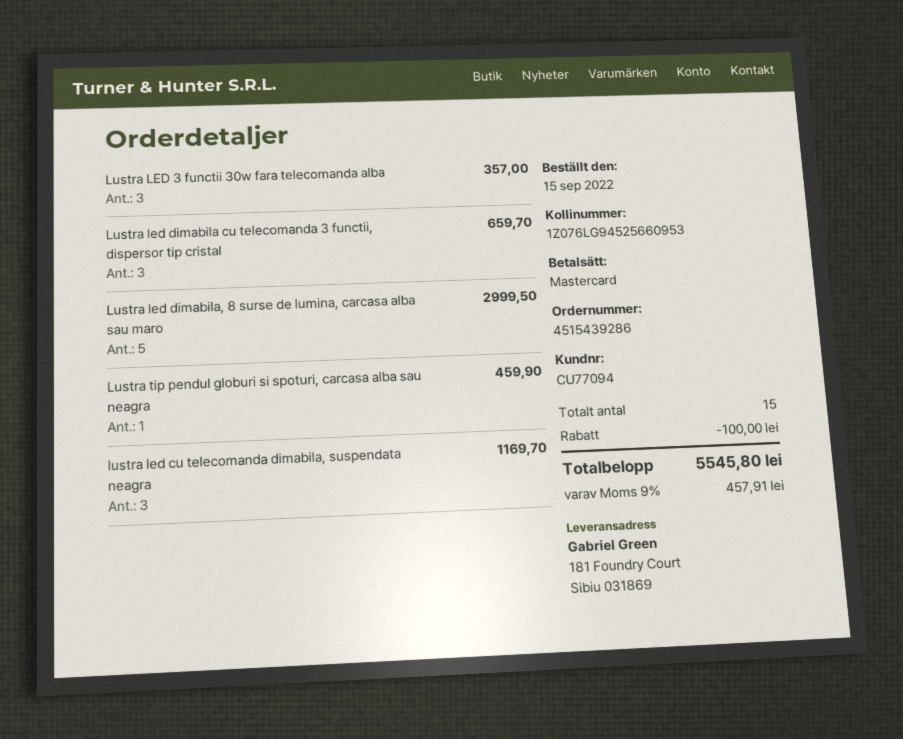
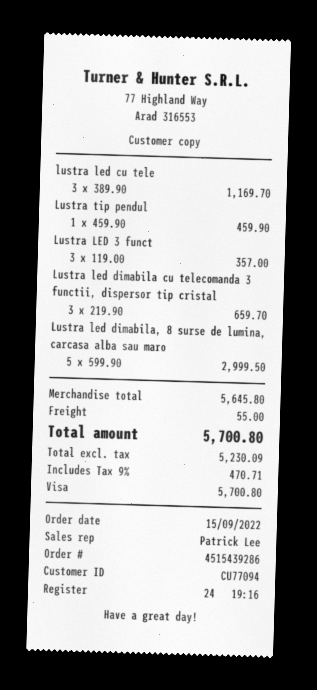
payment method: Mastercard -> Visa
discount: 100.00 -> none
shipping: none -> 55.00
tax: 9% = 457.91 -> 9% = 470.71
total: 5545.80 -> 5700.80

